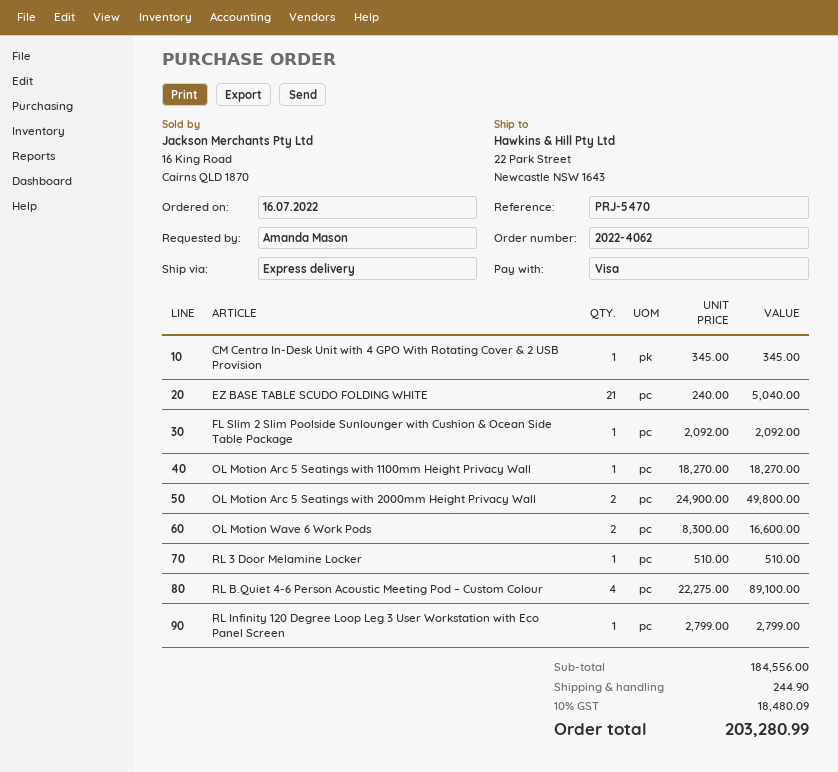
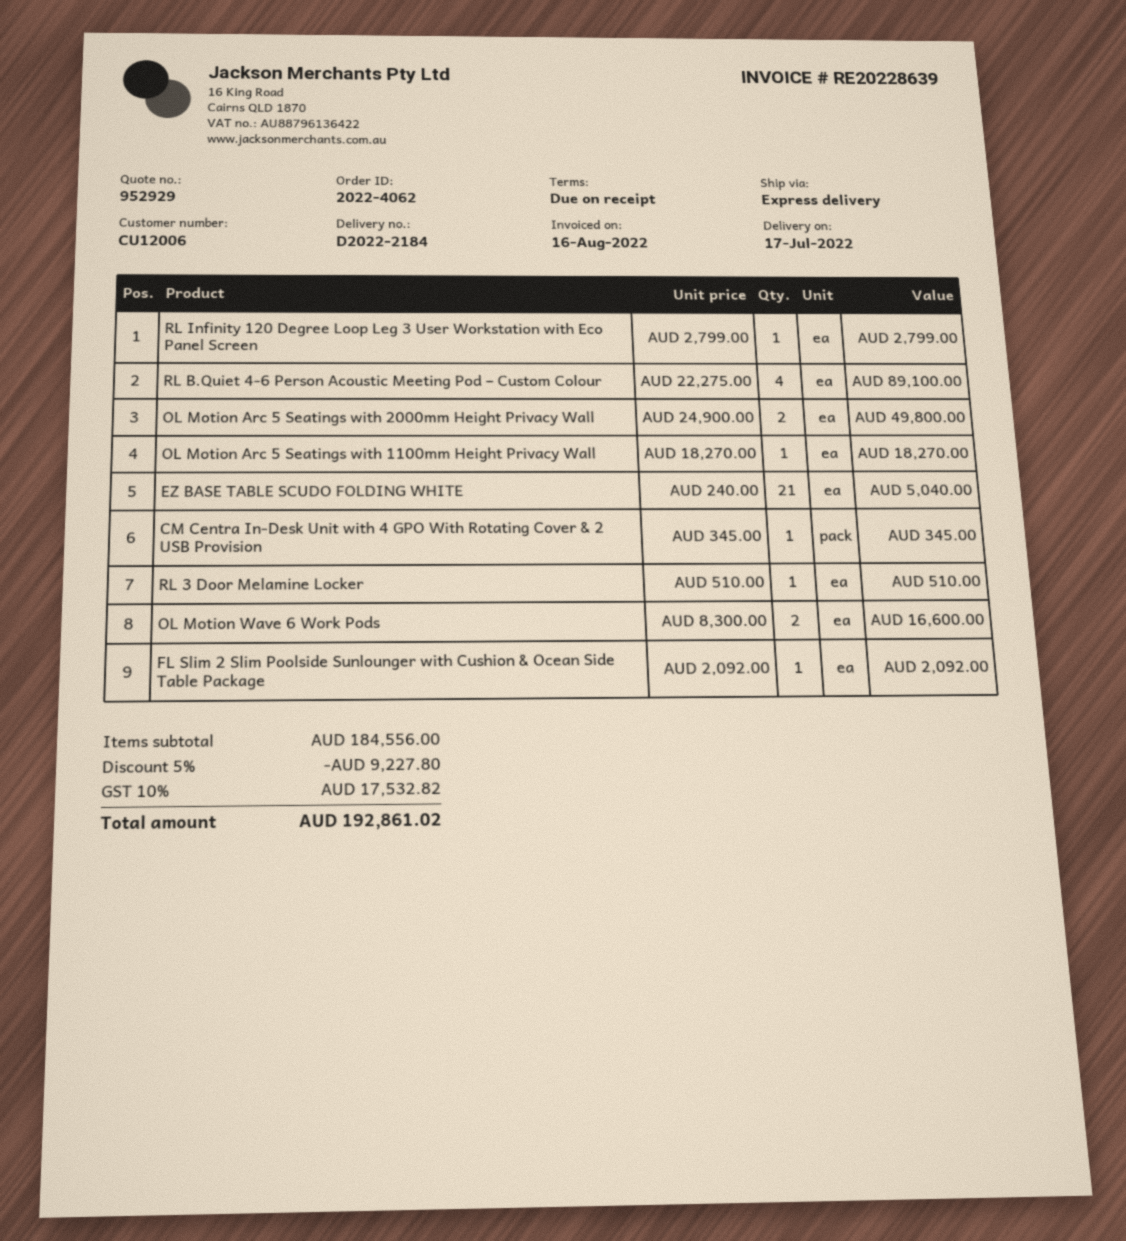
discount: none -> 5% = 9227.80
shipping: 244.90 -> none
tax: 10% = 18480.09 -> 10% = 17532.82
total: 203280.99 -> 192861.02

